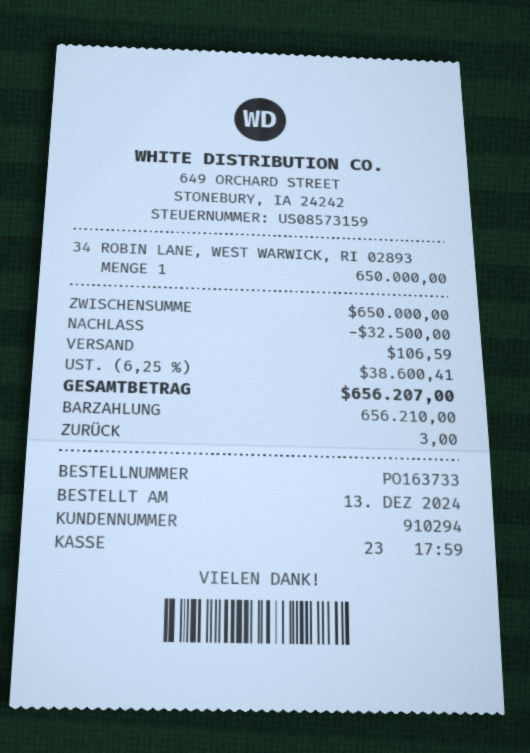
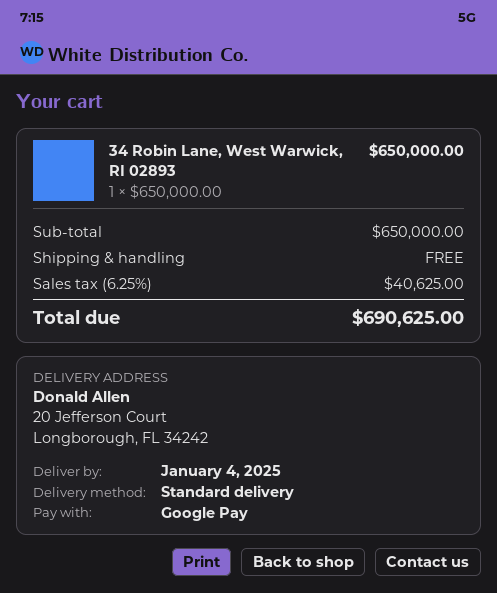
payment method: cash -> Google Pay
discount: 32500.00 -> none
shipping: 106.59 -> 0.00
tax: 6.25% = 38600.41 -> 6.25% = 40625.00
total: 656207.00 -> 690625.00

